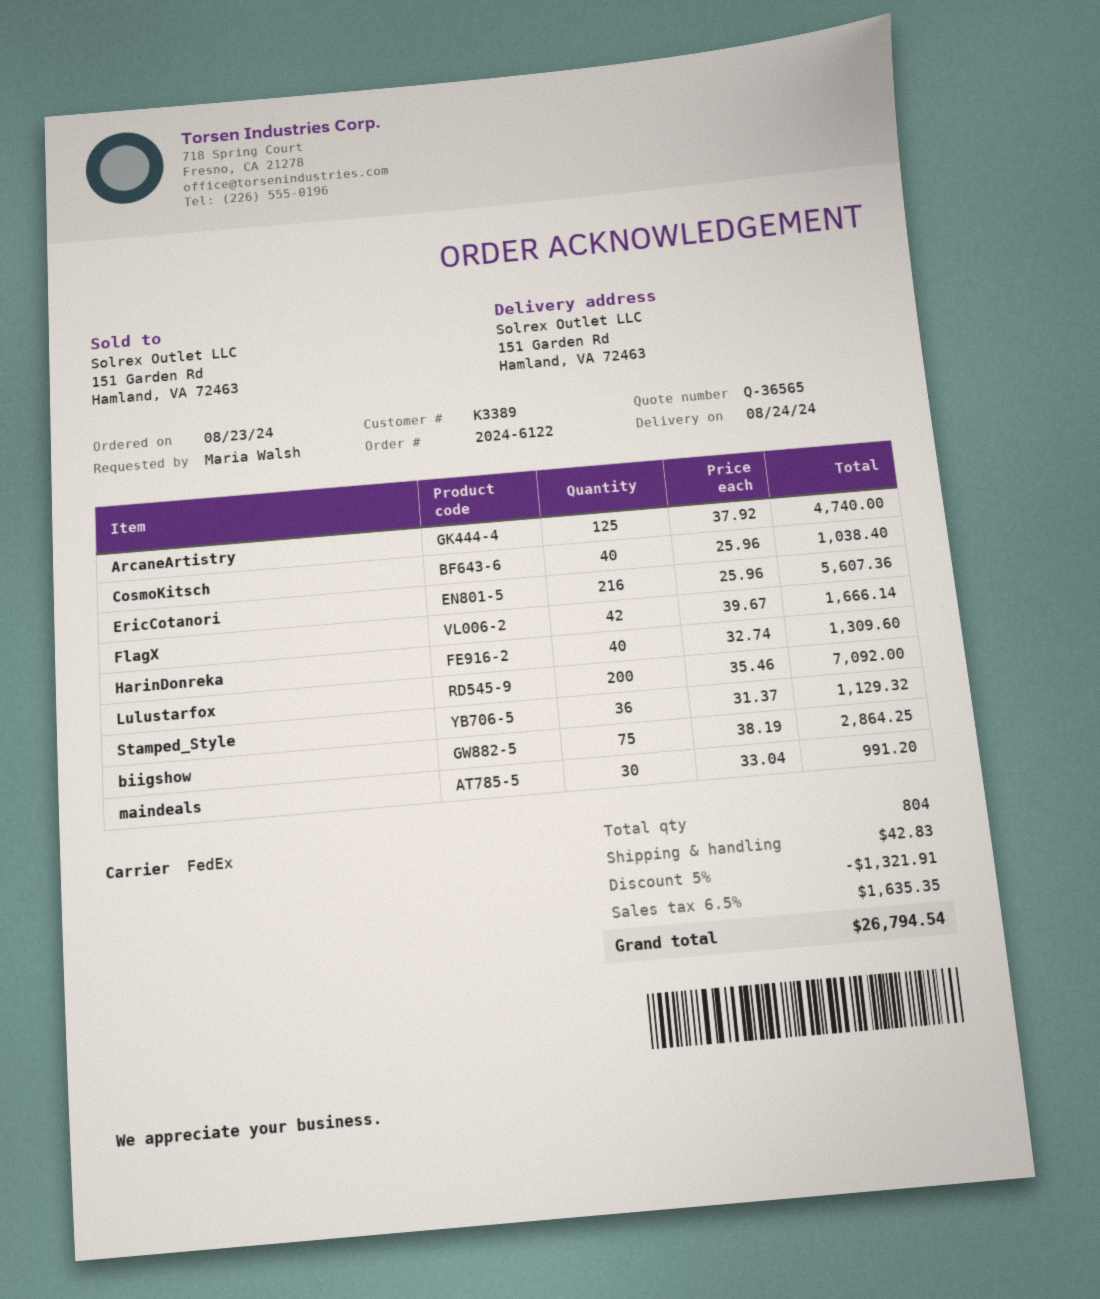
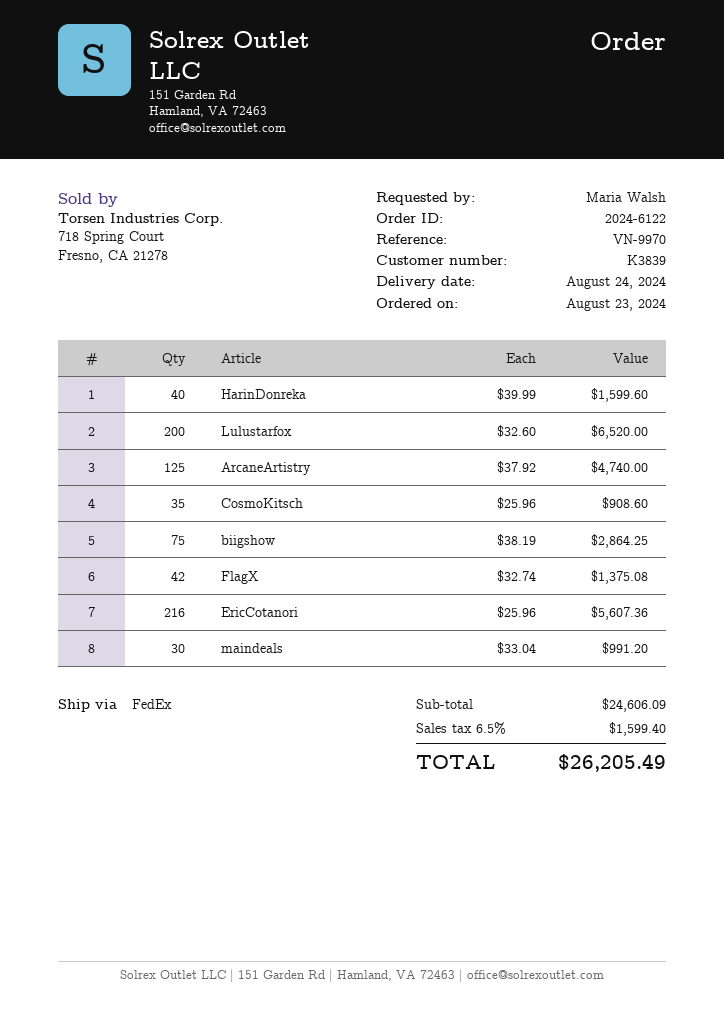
customer number: K3389 -> K3839
CosmoKitsch: 40 x 25.96 = 1038.40 -> 35 x 25.96 = 908.60
FlagX: 42 x 39.67 = 1666.14 -> 42 x 32.74 = 1375.08
HarinDonreka: 40 x 32.74 = 1309.60 -> 40 x 39.99 = 1599.60
Lulustarfox: 200 x 35.46 = 7092.00 -> 200 x 32.60 = 6520.00
Stamped_Style: 36 x 31.37 = 1129.32 -> none
discount: 5% = 1321.91 -> none
shipping: 42.83 -> none
tax: 6.5% = 1635.35 -> 6.5% = 1599.40
total: 26794.54 -> 26205.49

